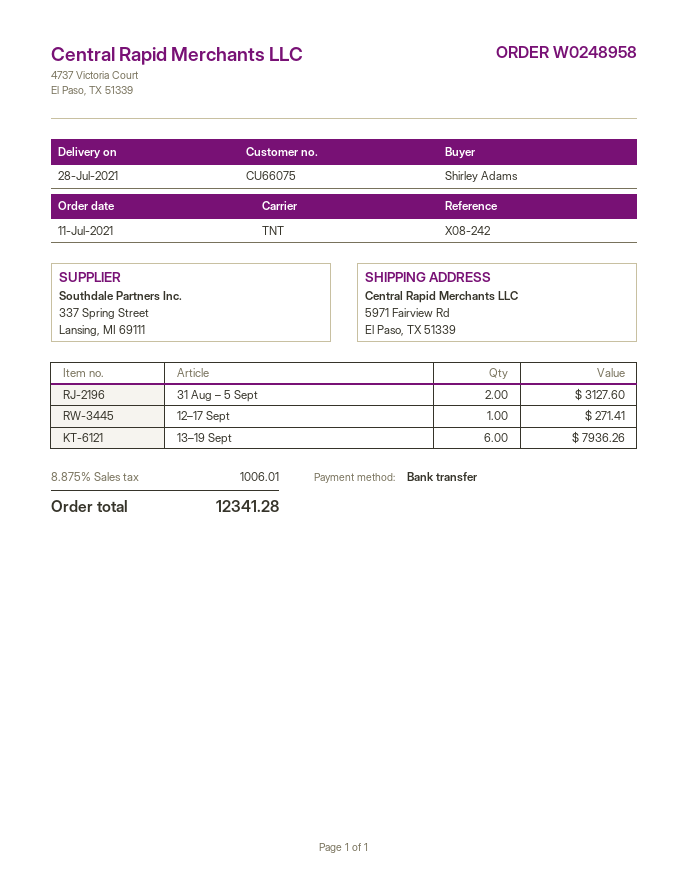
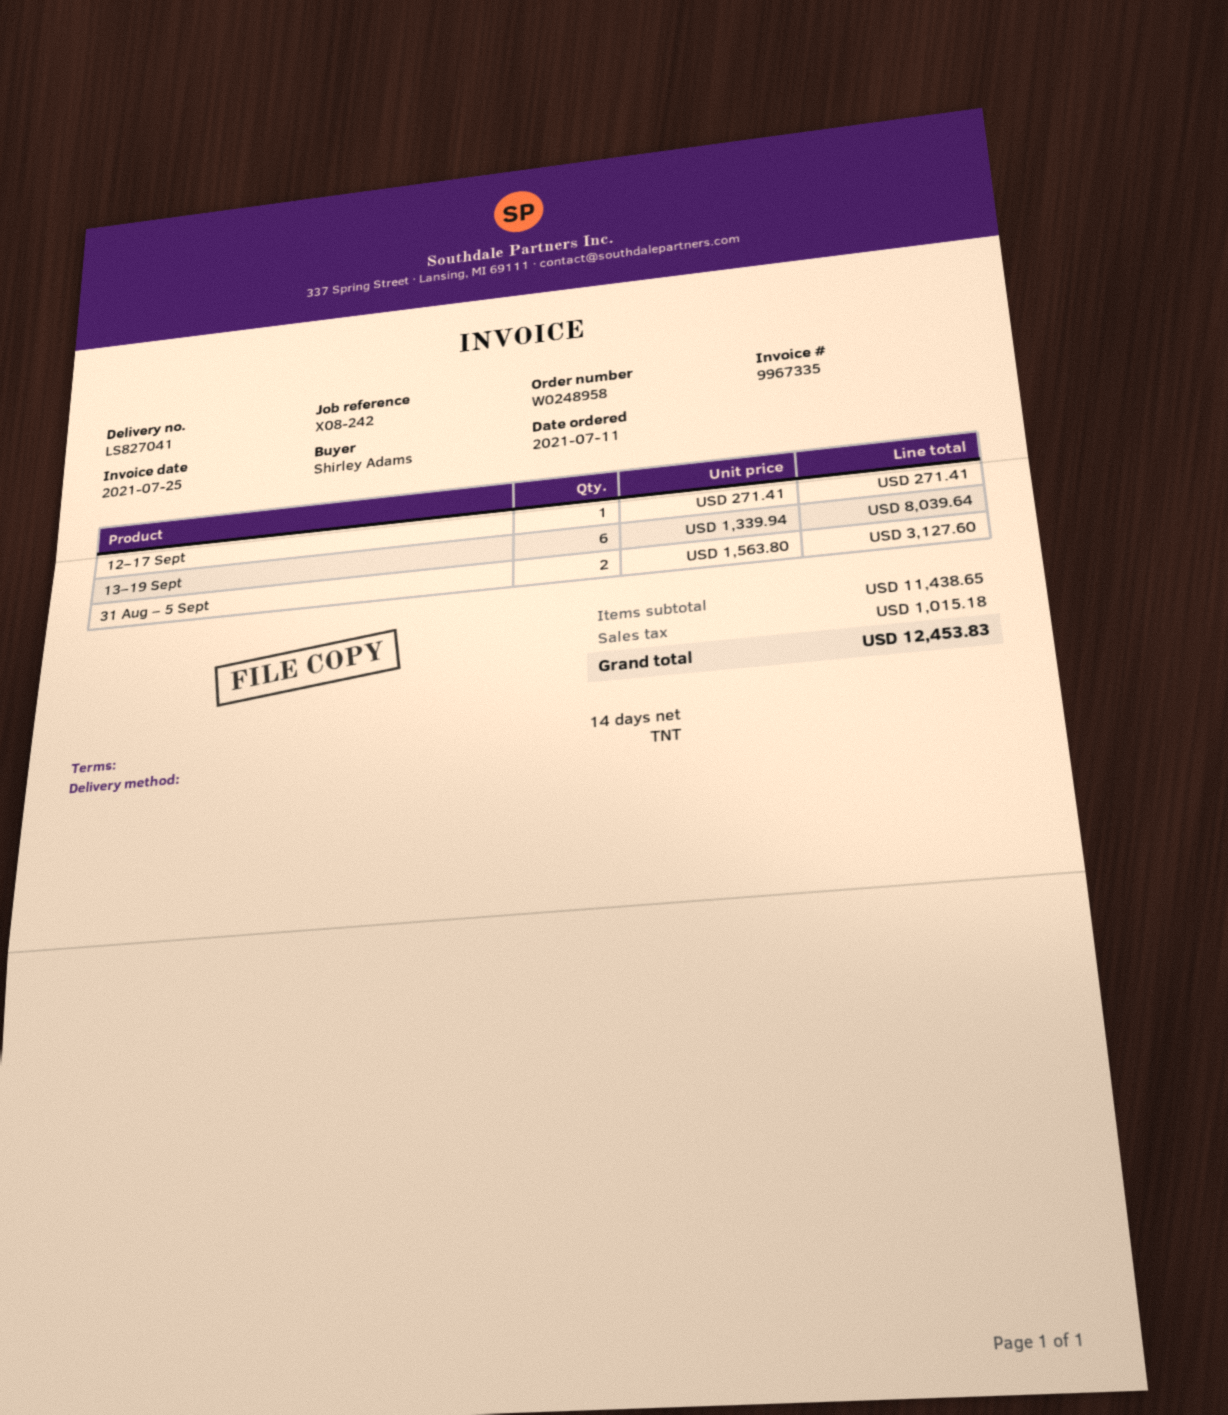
13–19 Sept: 6 for 7936.26 -> 6 for 8039.64
tax: 1006.01 -> 1015.18
total: 12341.28 -> 12453.83

